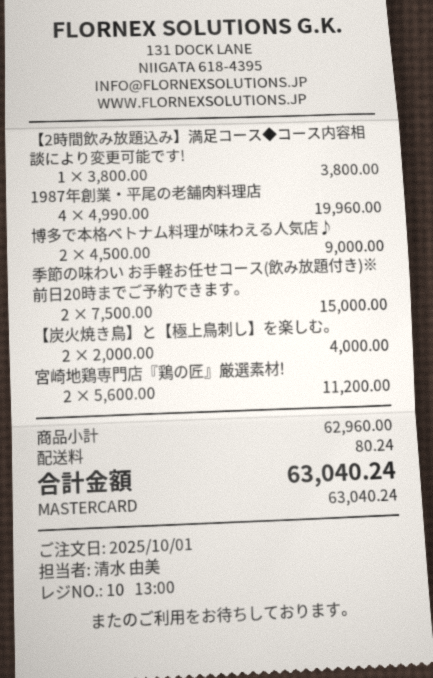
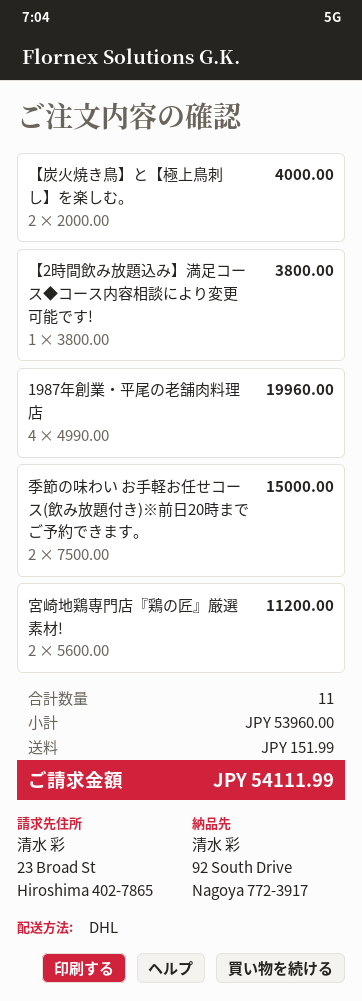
博多で本格ベトナム料理が味わえる人気店♪: 2 x 4500.00 = 9000.00 -> none
subtotal: 62960.00 -> 53960.00
shipping: 80.24 -> 151.99
total: 63040.24 -> 54111.99

